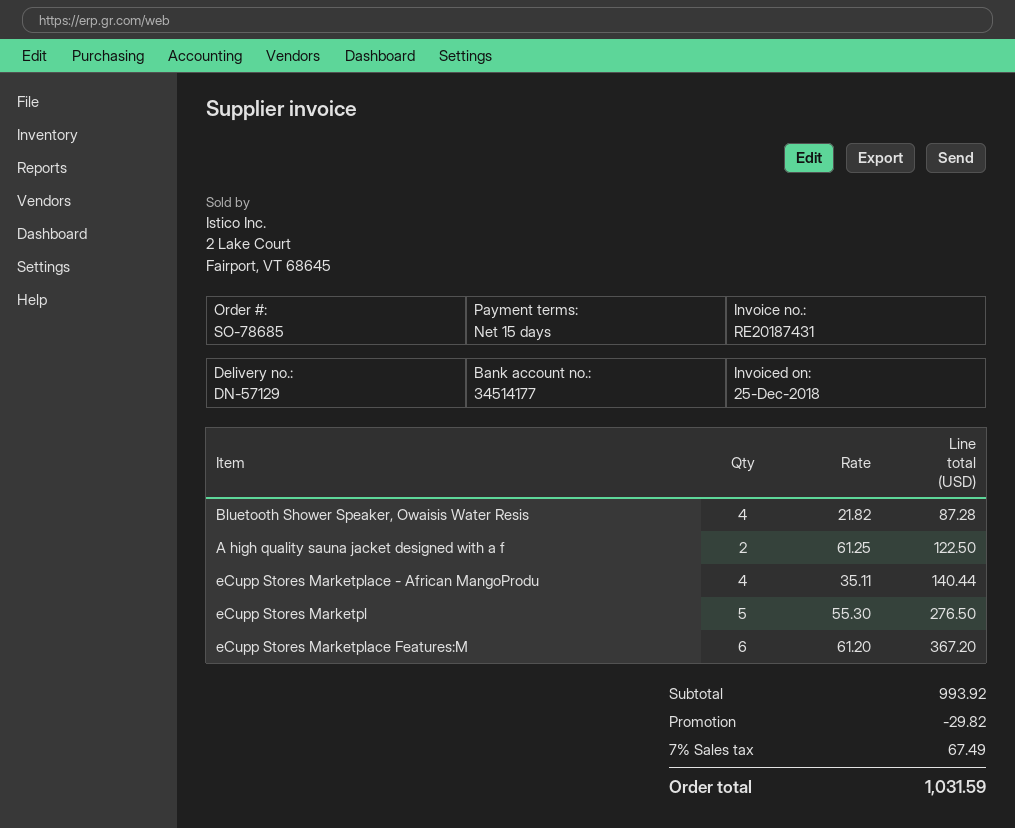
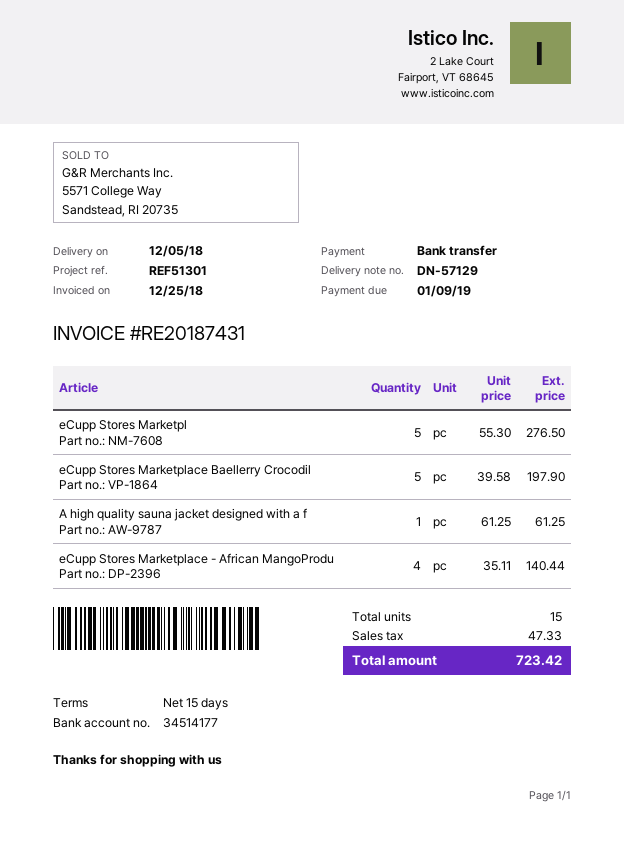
Bluetooth Shower Speaker, Owaisis Water Resis: 4 x 21.82 = 87.28 -> none
A high quality sauna jacket designed with a f: 2 x 61.25 = 122.50 -> 1 x 61.25 = 61.25
eCupp Stores Marketplace Features:M: 6 x 61.20 = 367.20 -> none
eCupp Stores Marketplace Baellerry Crocodil: none -> 5 x 39.58 = 197.90
discount: 29.82 -> none
tax: 67.49 -> 47.33
total: 1031.59 -> 723.42

